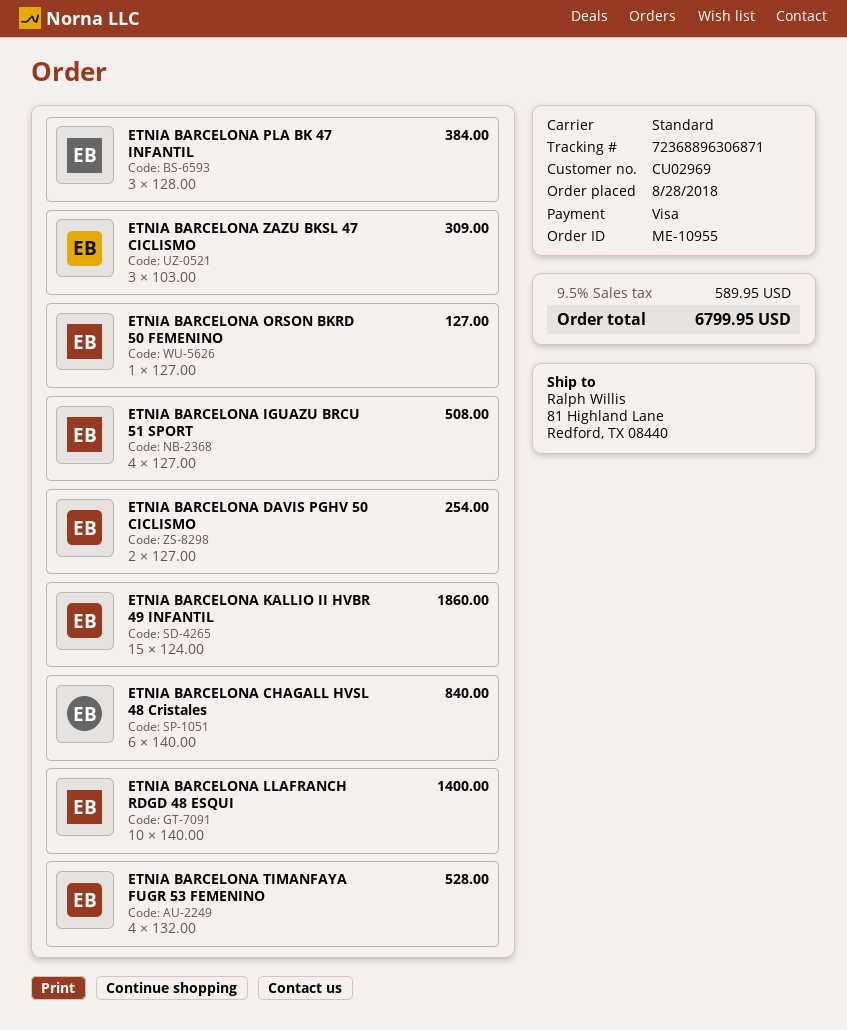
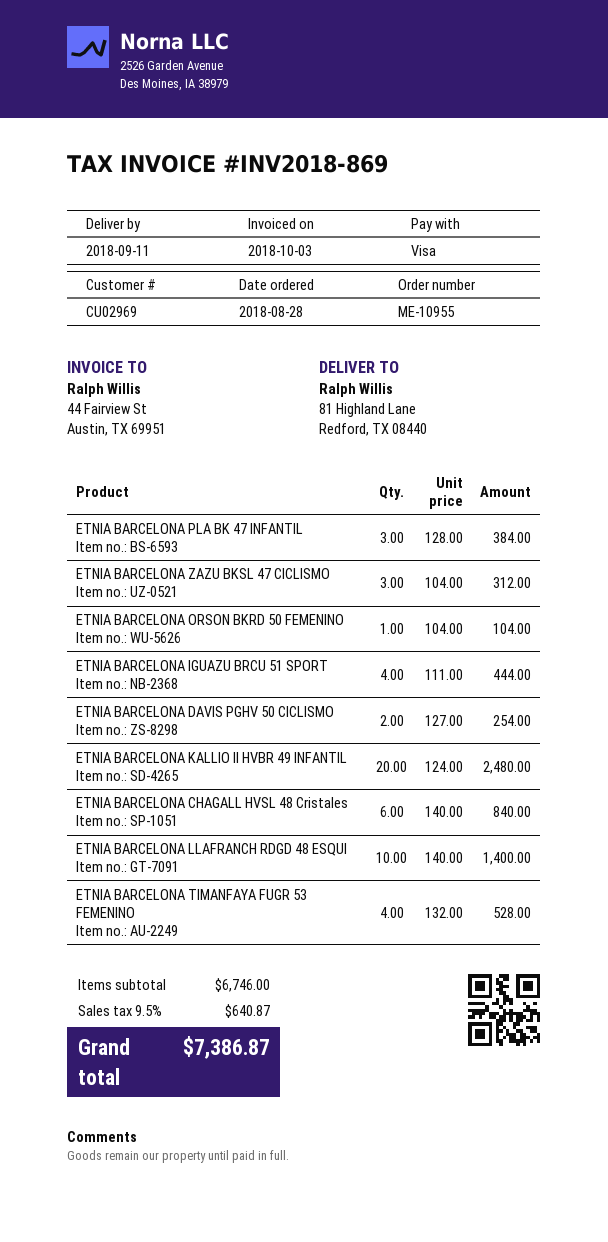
ETNIA BARCELONA ZAZU BKSL 47 CICLISMO: 3 x 103.00 = 309.00 -> 3 x 104.00 = 312.00
ETNIA BARCELONA ORSON BKRD 50 FEMENINO: 1 x 127.00 = 127.00 -> 1 x 104.00 = 104.00
ETNIA BARCELONA IGUAZU BRCU 51 SPORT: 4 x 127.00 = 508.00 -> 4 x 111.00 = 444.00
ETNIA BARCELONA KALLIO II HVBR 49 INFANTIL: 15 x 124.00 = 1860.00 -> 20 x 124.00 = 2480.00
tax: 9.5% = 589.95 -> 9.5% = 640.87
total: 6799.95 -> 7386.87

